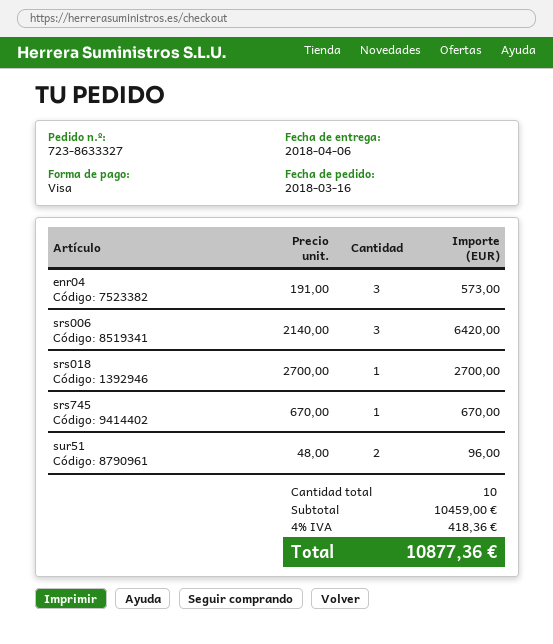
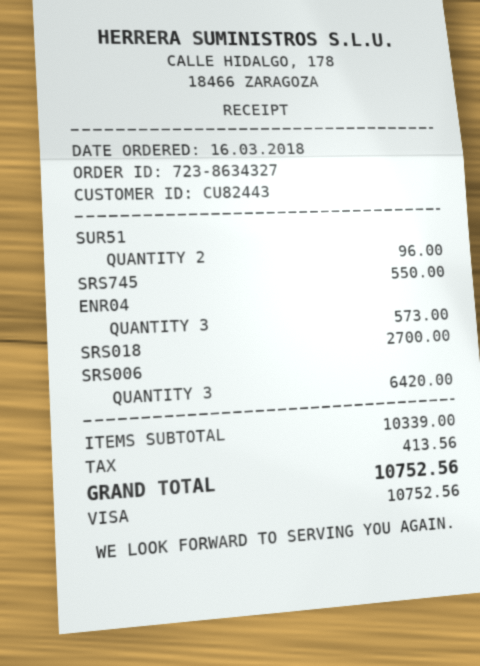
order number: 723-8633327 -> 723-8634327
srs745: 1 for 670.00 -> 1 for 550.00
subtotal: 10459.00 -> 10339.00
tax: 418.36 -> 413.56
total: 10877.36 -> 10752.56

